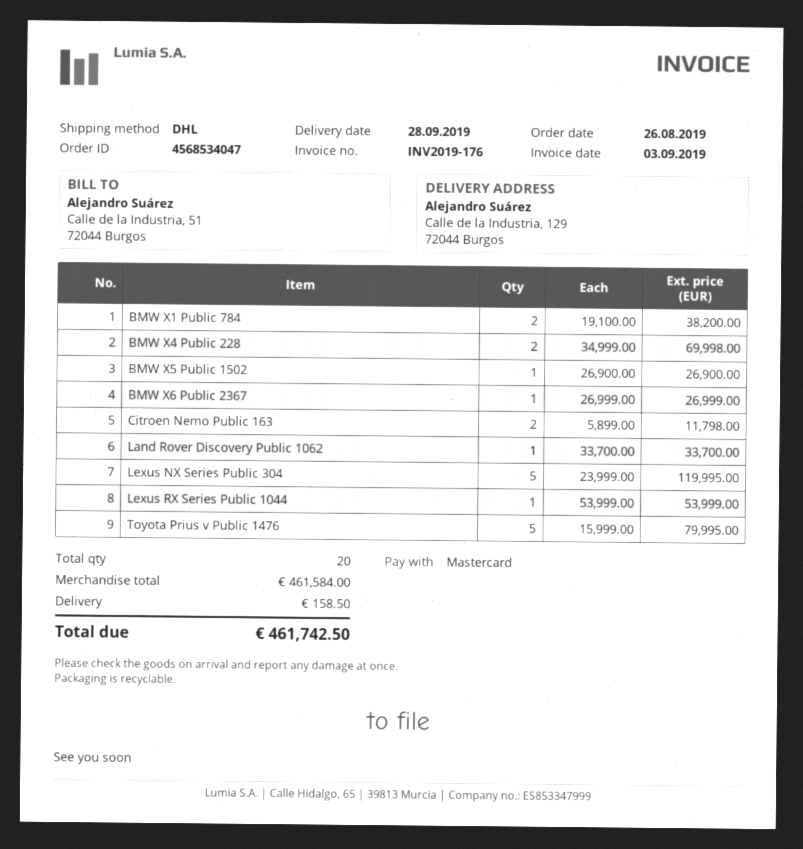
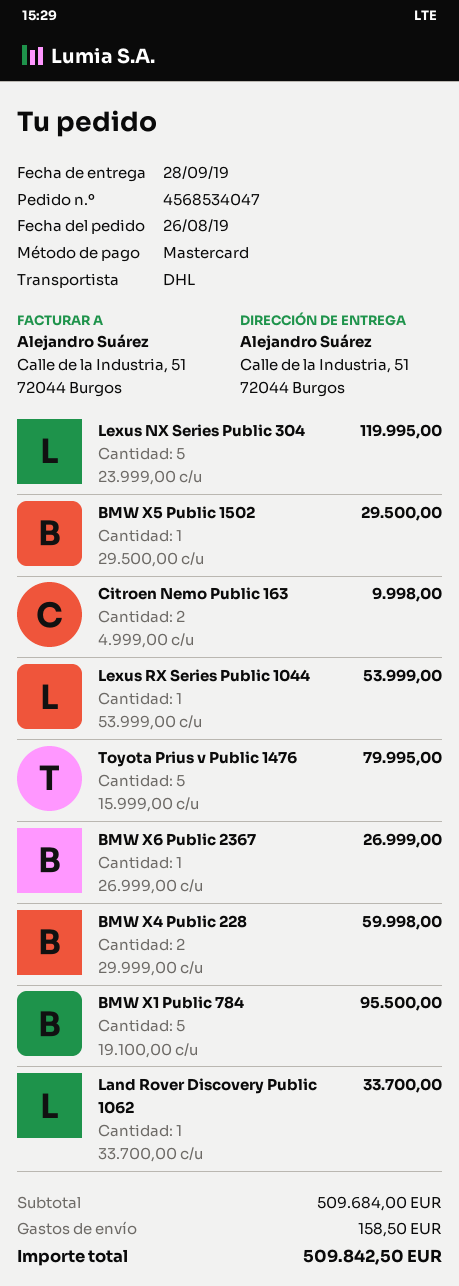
ship to: Calle de la Industria, 129, 72044 Burgos -> Calle de la Industria, 51, 72044 Burgos
BMW X1 Public 784: 2 x 19100.00 = 38200.00 -> 5 x 19100.00 = 95500.00
BMW X4 Public 228: 2 x 34999.00 = 69998.00 -> 2 x 29999.00 = 59998.00
BMW X5 Public 1502: 1 x 26900.00 = 26900.00 -> 1 x 29500.00 = 29500.00
Citroen Nemo Public 163: 2 x 5899.00 = 11798.00 -> 2 x 4999.00 = 9998.00
subtotal: 461584.00 -> 509684.00
total: 461742.50 -> 509842.50

